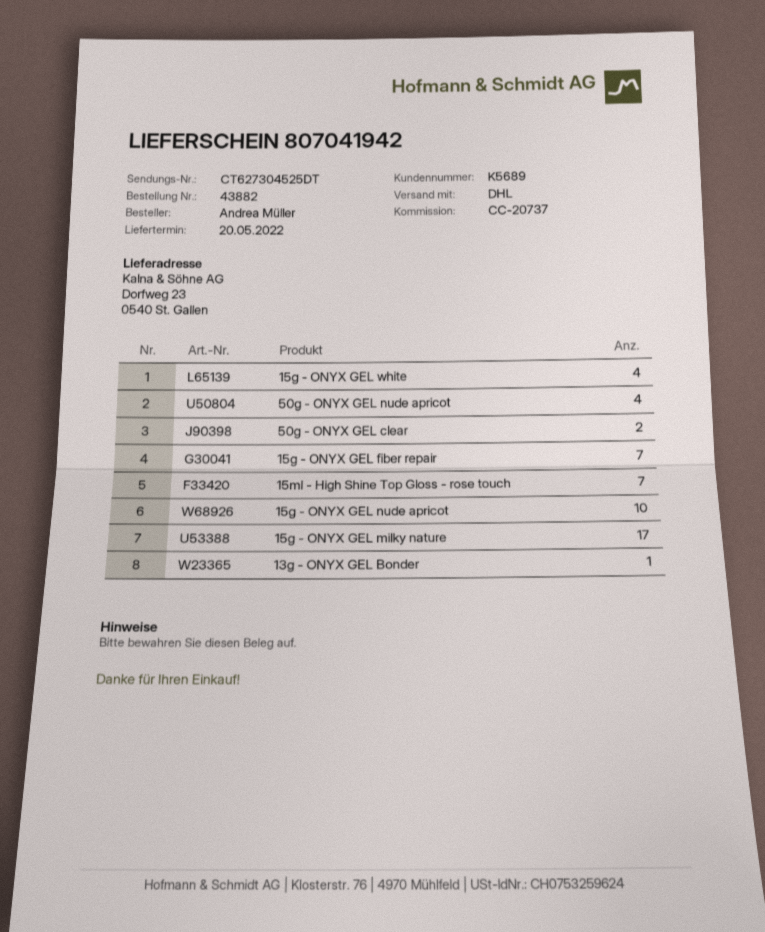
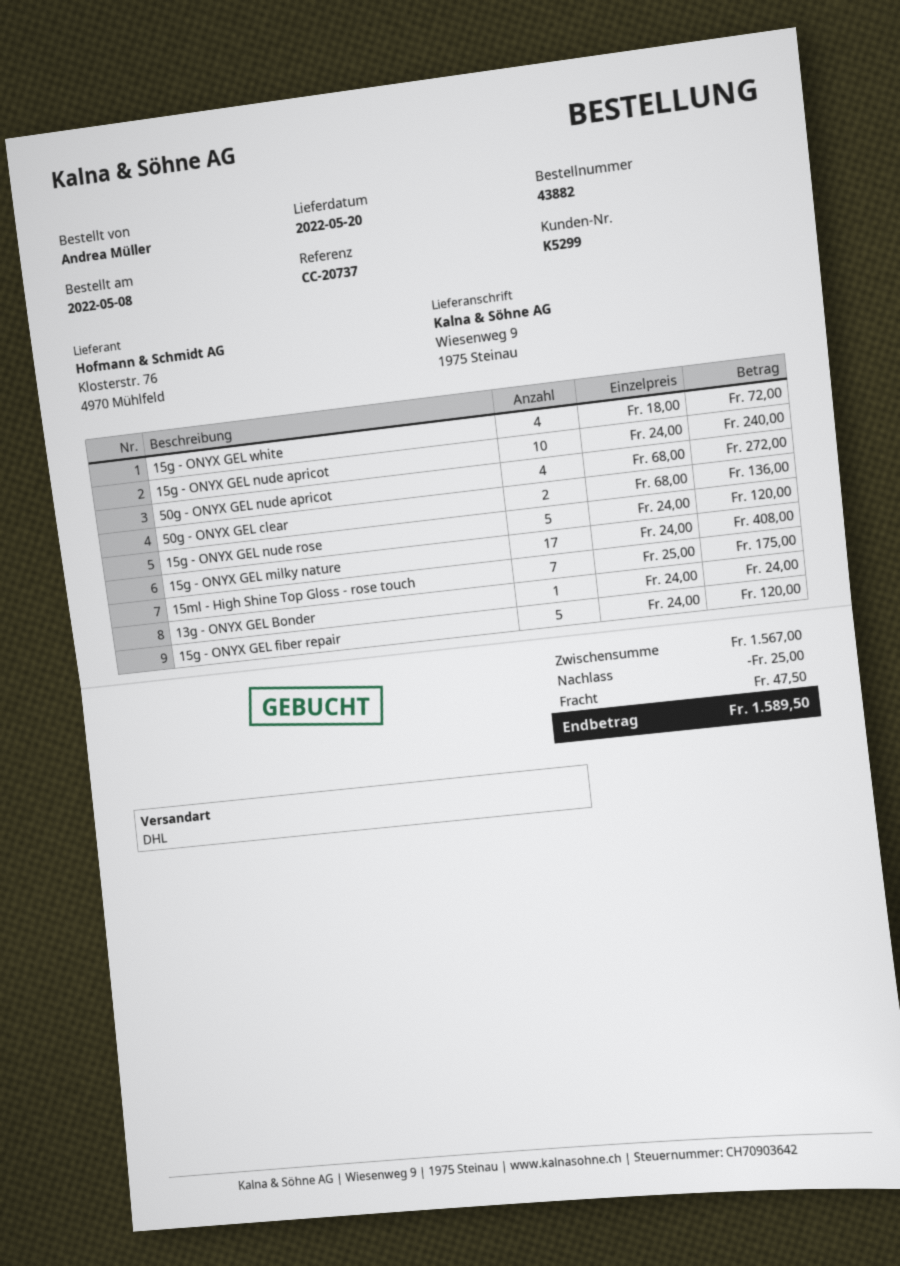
customer number: K5689 -> K5299
ship to: Dorfweg 23, 0540 St. Gallen -> Wiesenweg 9, 1975 Steinau
15g - ONYX GEL fiber repair: 7 -> 5
15g - ONYX GEL nude rose: none -> 5

